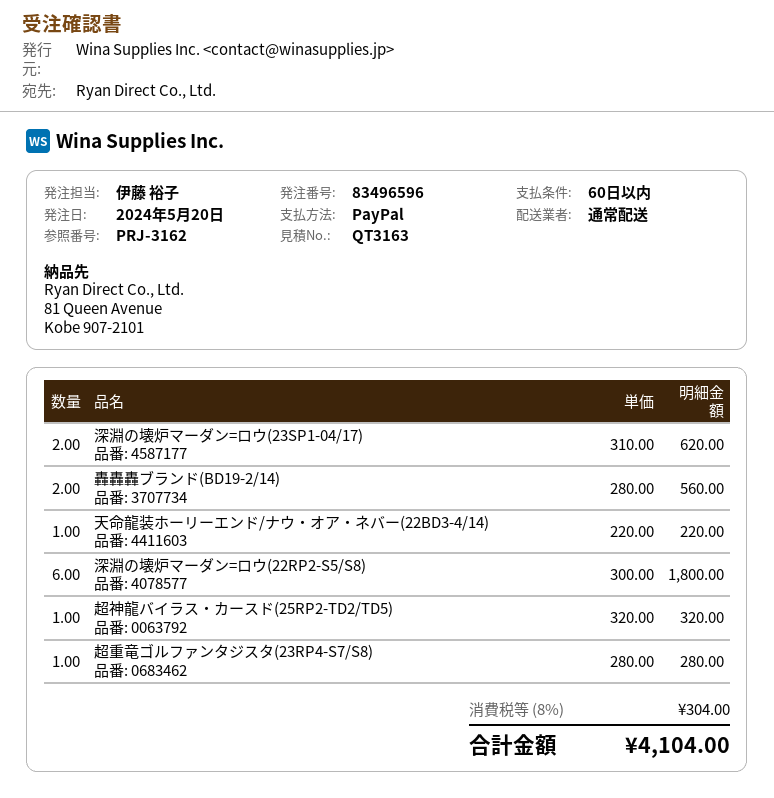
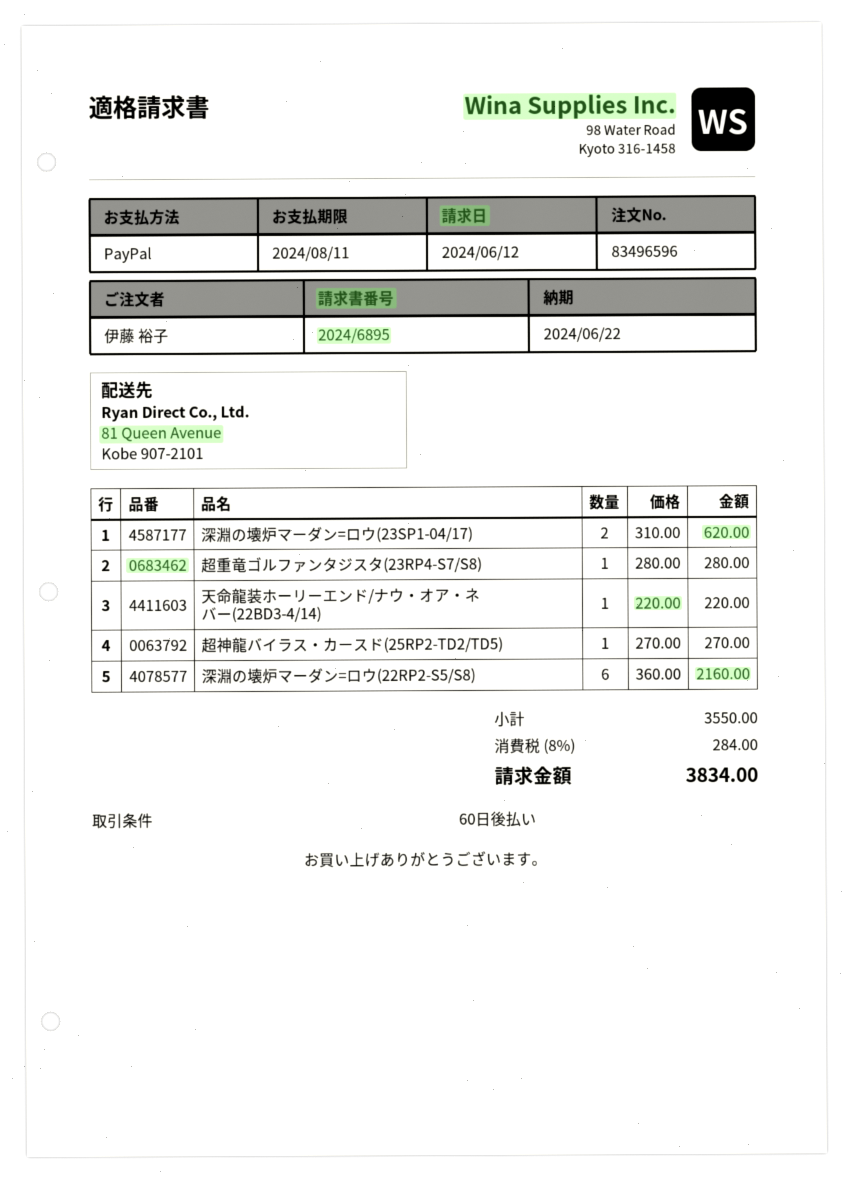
轟轟轟ブランド(BD19-2/14): 2 x 280.00 = 560.00 -> none
深淵の壊炉マーダン=ロウ(22RP2-S5/S8): 6 x 300.00 = 1800.00 -> 6 x 360.00 = 2160.00
超神龍バイラス・カースド(25RP2-TD2/TD5): 1 x 320.00 = 320.00 -> 1 x 270.00 = 270.00
tax: 8% = 304.00 -> 8% = 284.00
total: 4104.00 -> 3834.00

